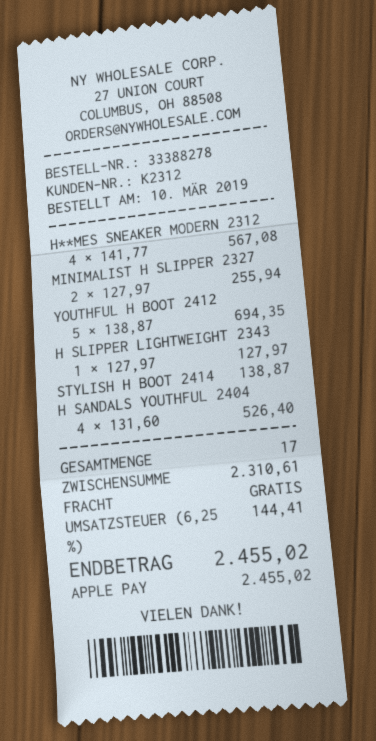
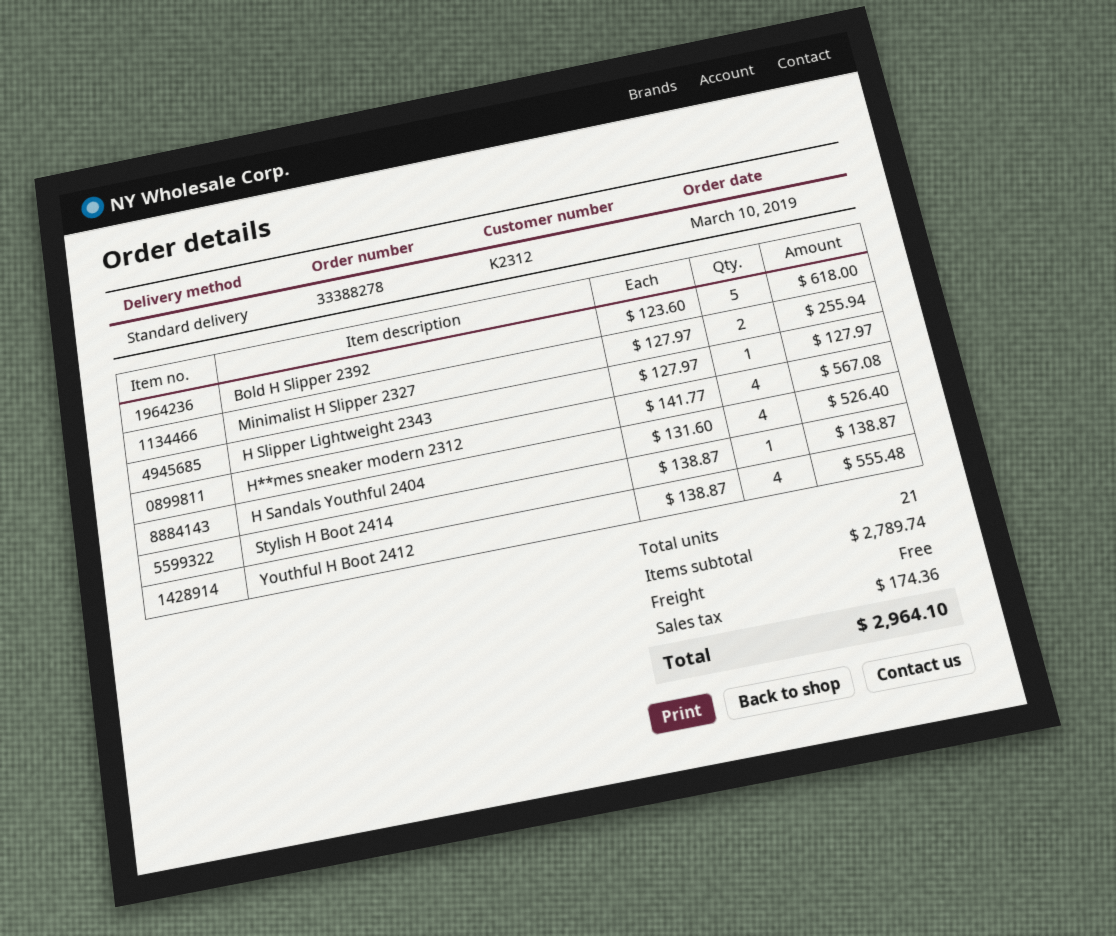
YOUTHFUL H BOOT 2412: 5 x 138.87 = 694.35 -> 4 x 138.87 = 555.48
Bold H Slipper 2392: none -> 5 x 123.60 = 618.00
total quantity: 17 -> 21
subtotal: 2310.61 -> 2789.74
tax: 144.41 -> 174.36
total: 2455.02 -> 2964.10

